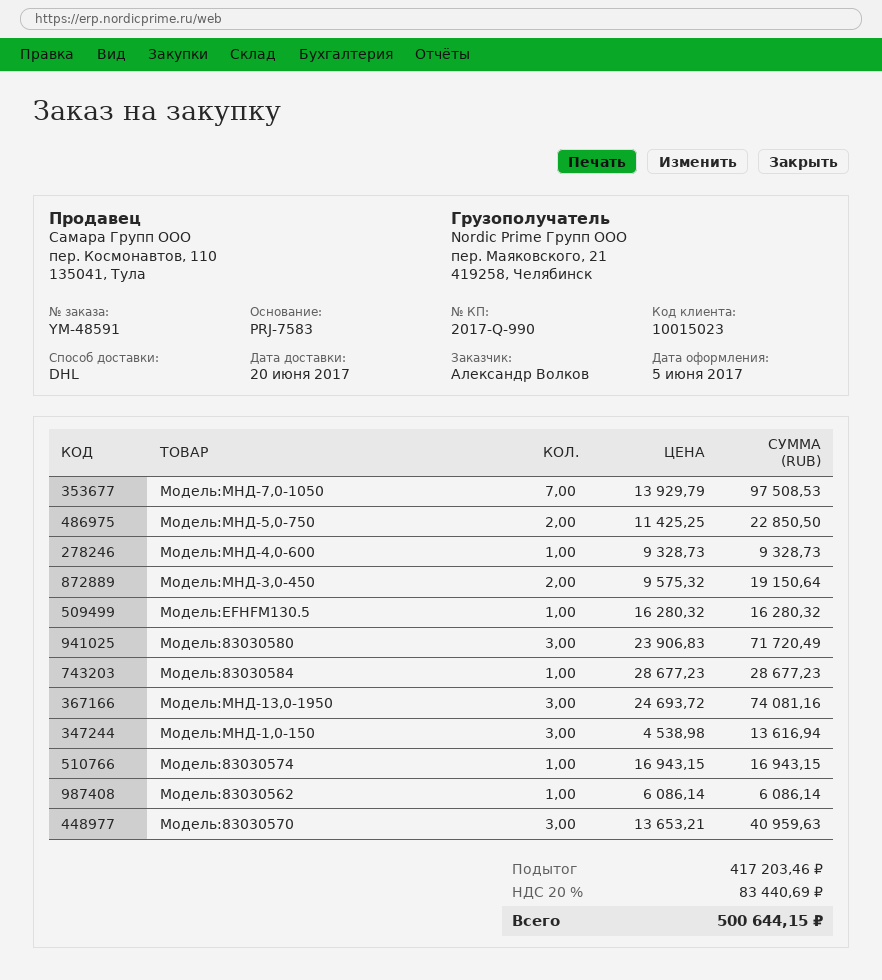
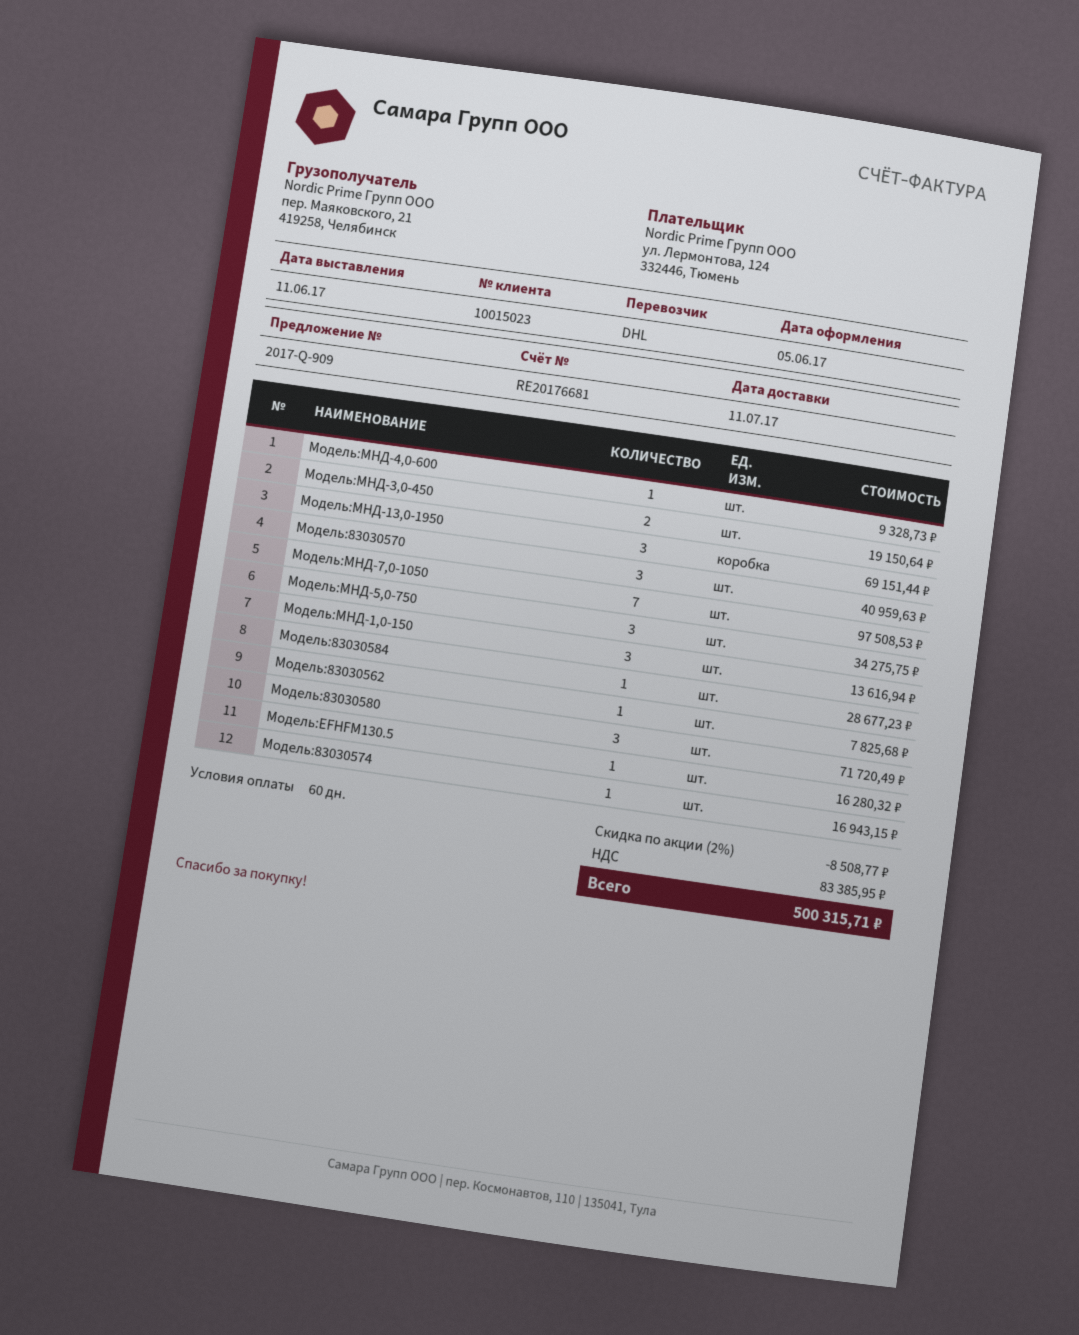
quote number: 2017-Q-990 -> 2017-Q-909
delivery date: 2017-06-20 -> 2017-07-11
Модель:МНД-5,0-750: 2 for 22850.50 -> 3 for 34275.75
Модель:МНД-13,0-1950: 3 for 74081.16 -> 3 for 69151.44
Модель:83030562: 1 for 6086.14 -> 1 for 7825.68
discount: none -> 2% = 8508.77
tax: 83440.69 -> 83385.95
total: 500644.15 -> 500315.71

